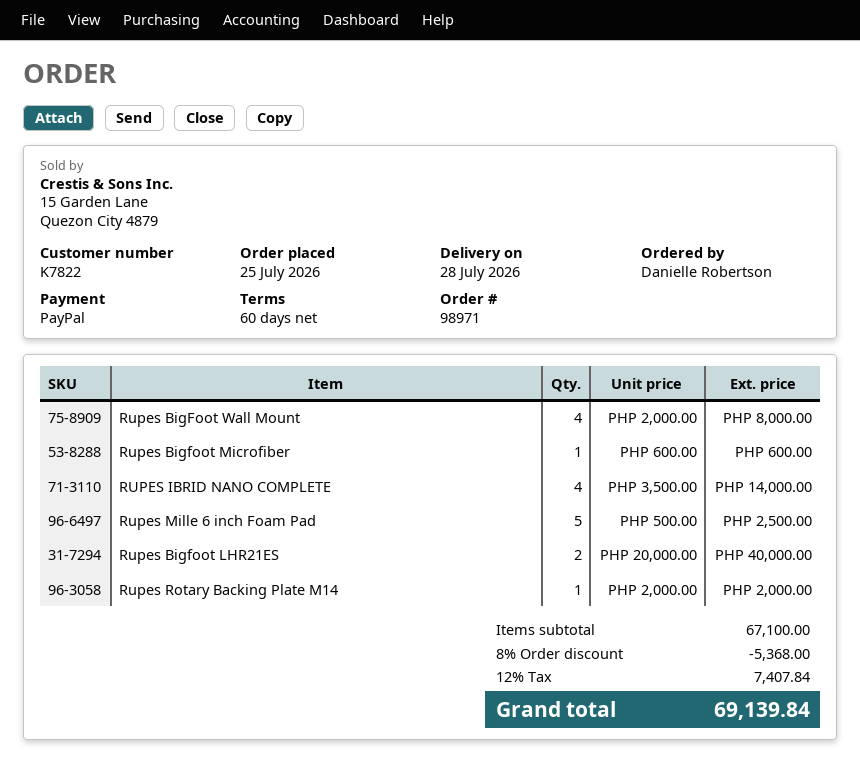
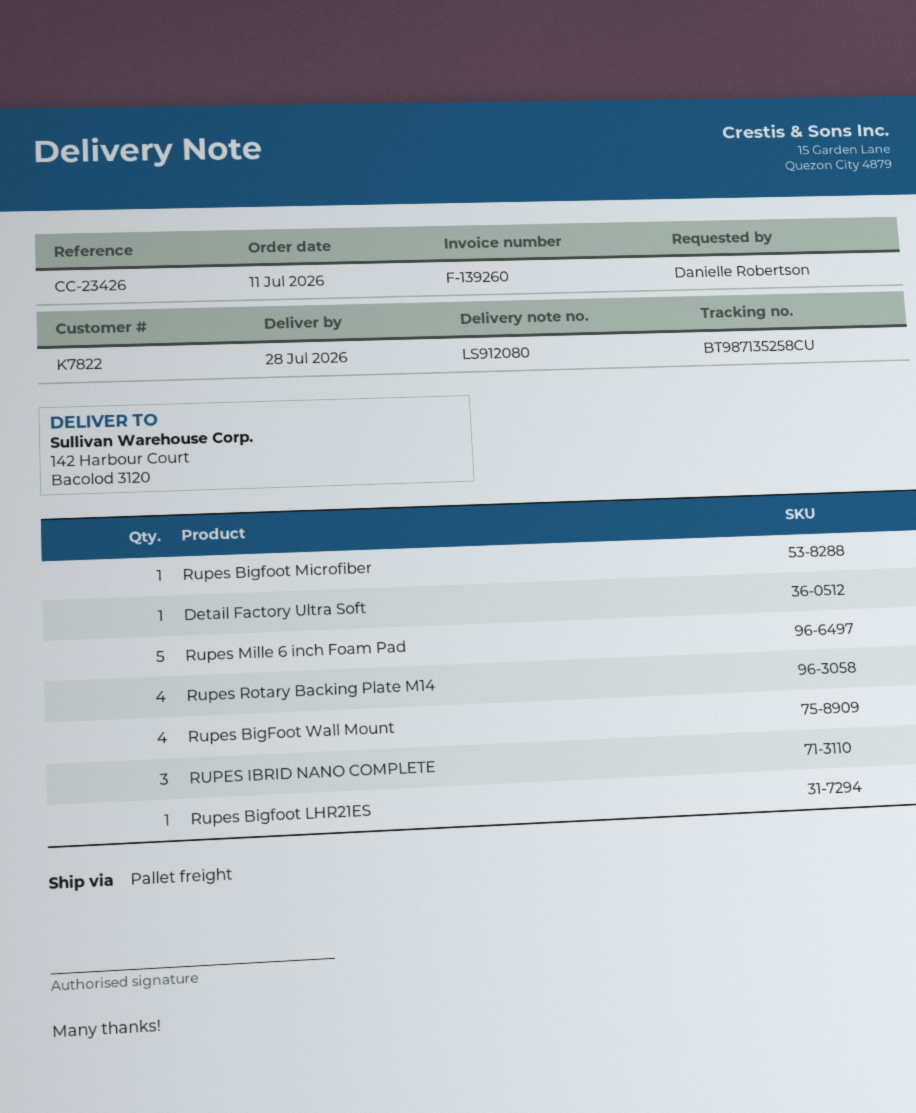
order date: 2026-07-25 -> 2026-07-11
RUPES IBRID NANO COMPLETE: 4 -> 3
Rupes Bigfoot LHR21ES: 2 -> 1
Rupes Rotary Backing Plate M14: 1 -> 4
Detail Factory Ultra Soft: none -> 1

